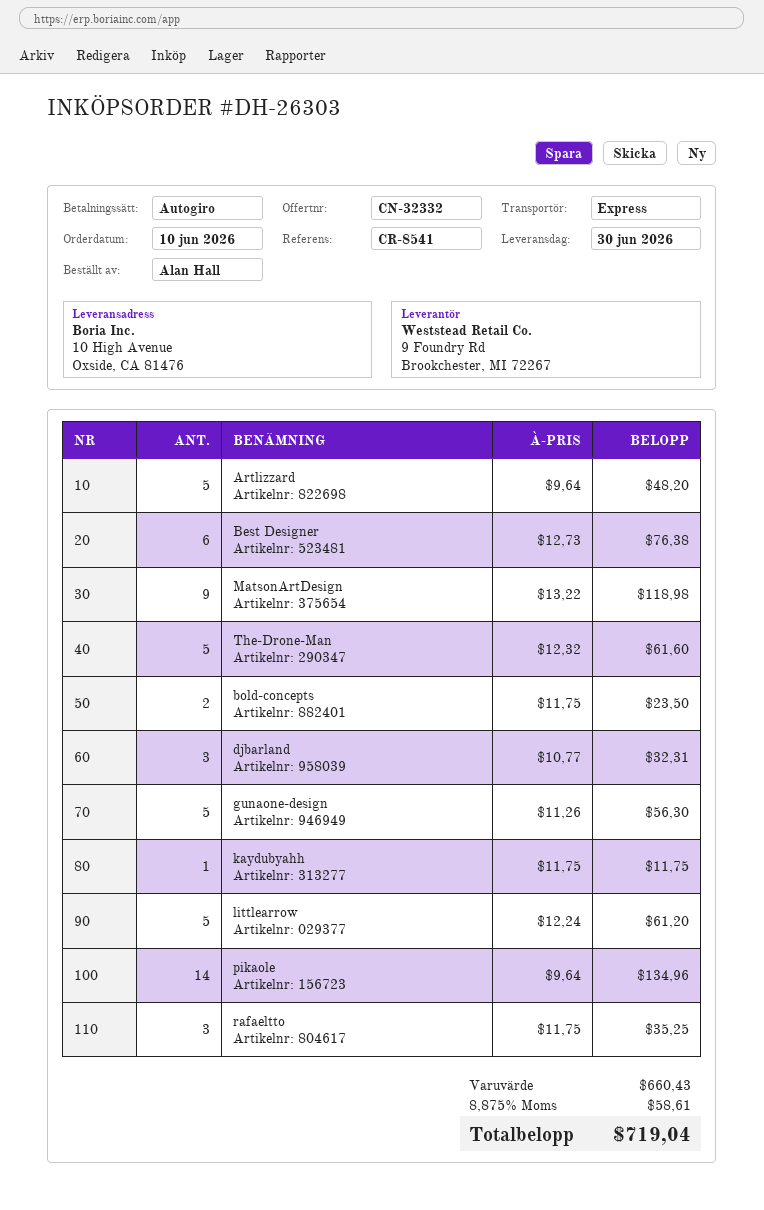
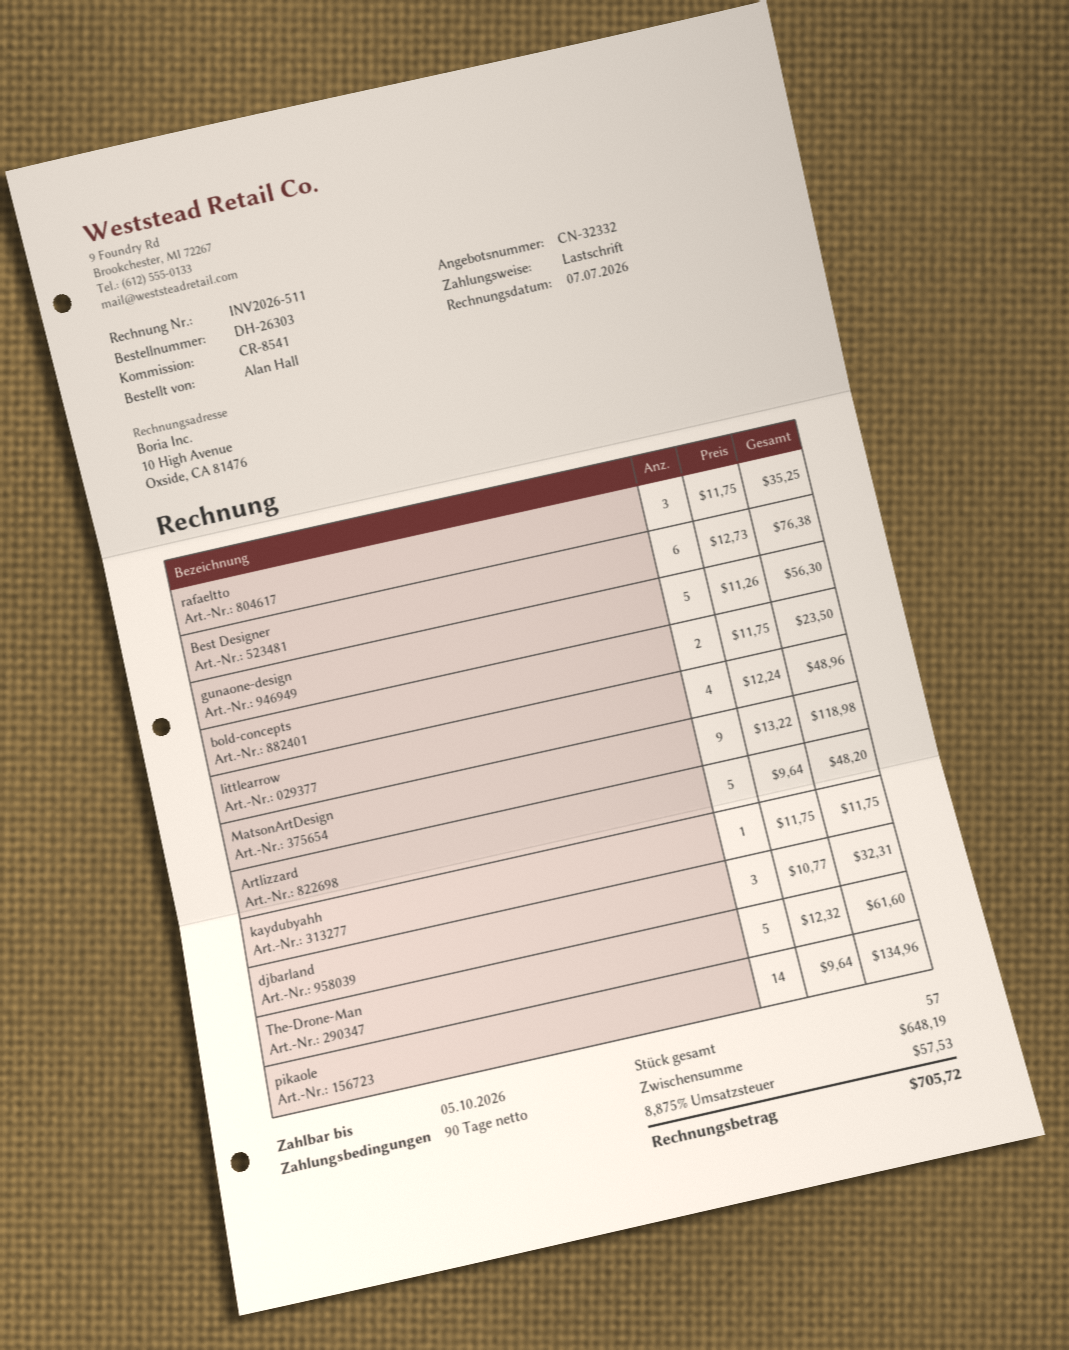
littlearrow: 5 x 12.24 = 61.20 -> 4 x 12.24 = 48.96
subtotal: 660.43 -> 648.19
tax: 8.875% = 58.61 -> 8.875% = 57.53
total: 719.04 -> 705.72

